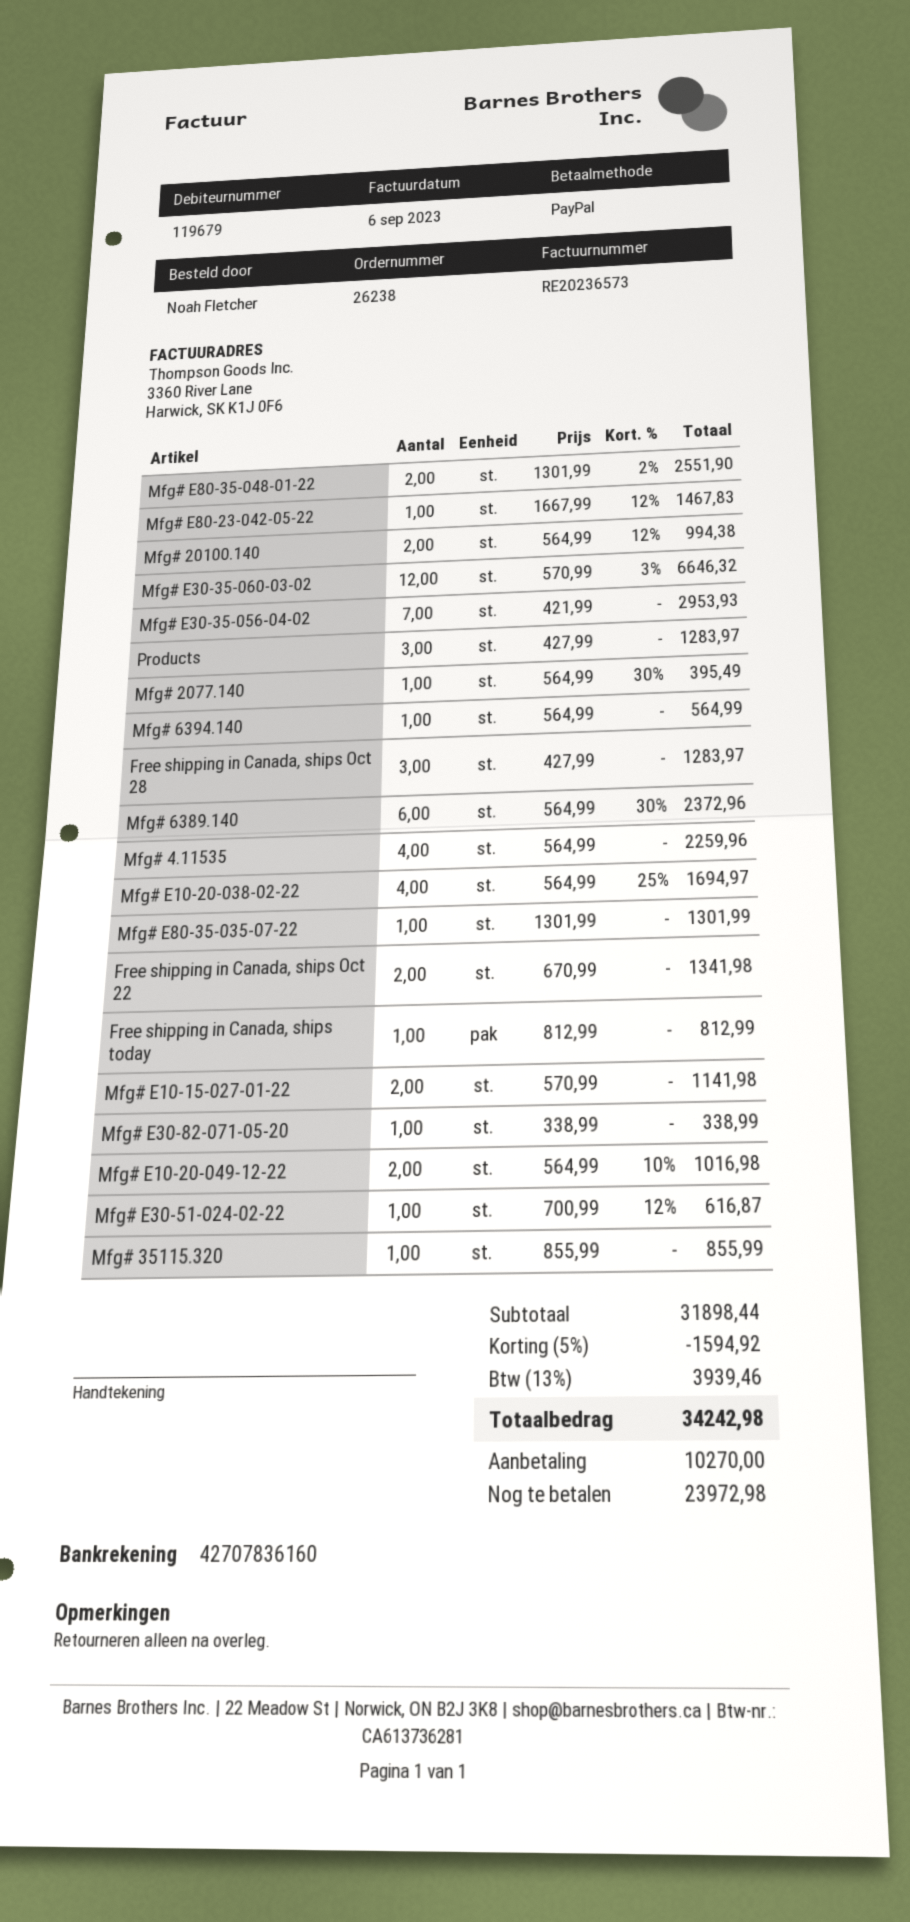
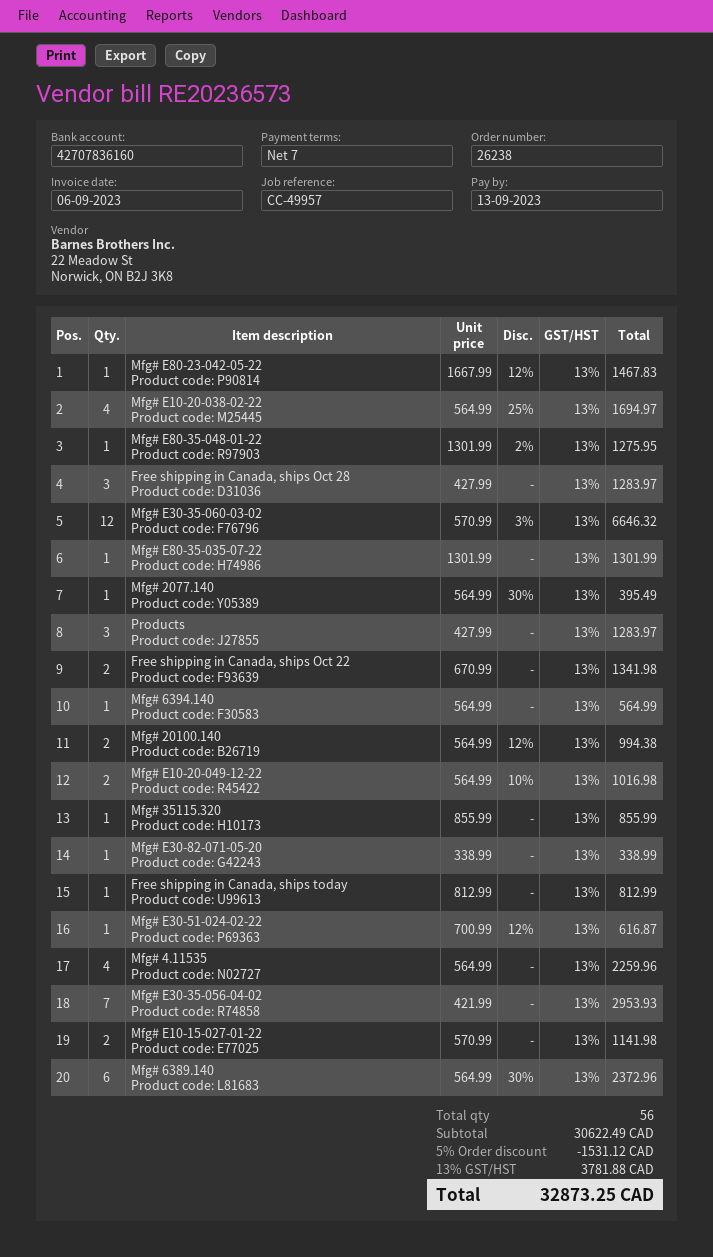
Mfg# E80-35-048-01-22: 2 x 1301.99 - 2% = 2551.90 -> 1 x 1301.99 - 2% = 1275.95
subtotal: 31898.44 -> 30622.49
discount: 5% = 1594.92 -> 5% = 1531.12
tax: 13% = 3939.46 -> 13% = 3781.88
total: 34242.98 -> 32873.25

